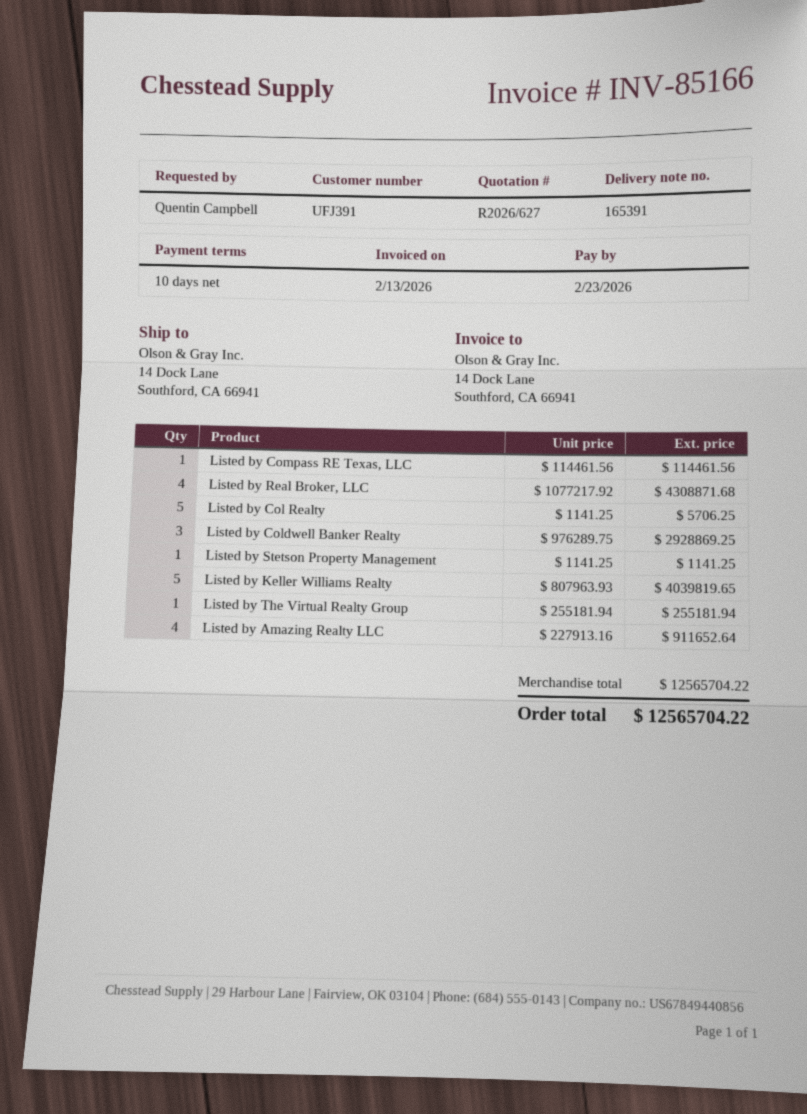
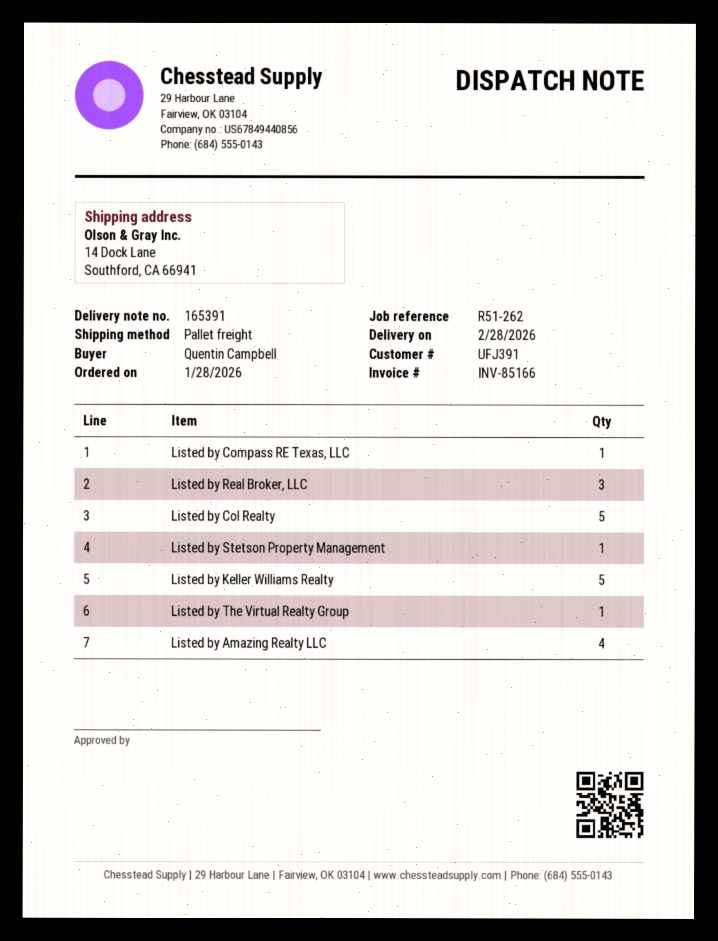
Listed by Real Broker, LLC: 4 -> 3
Listed by Coldwell Banker Realty: 3 -> none

